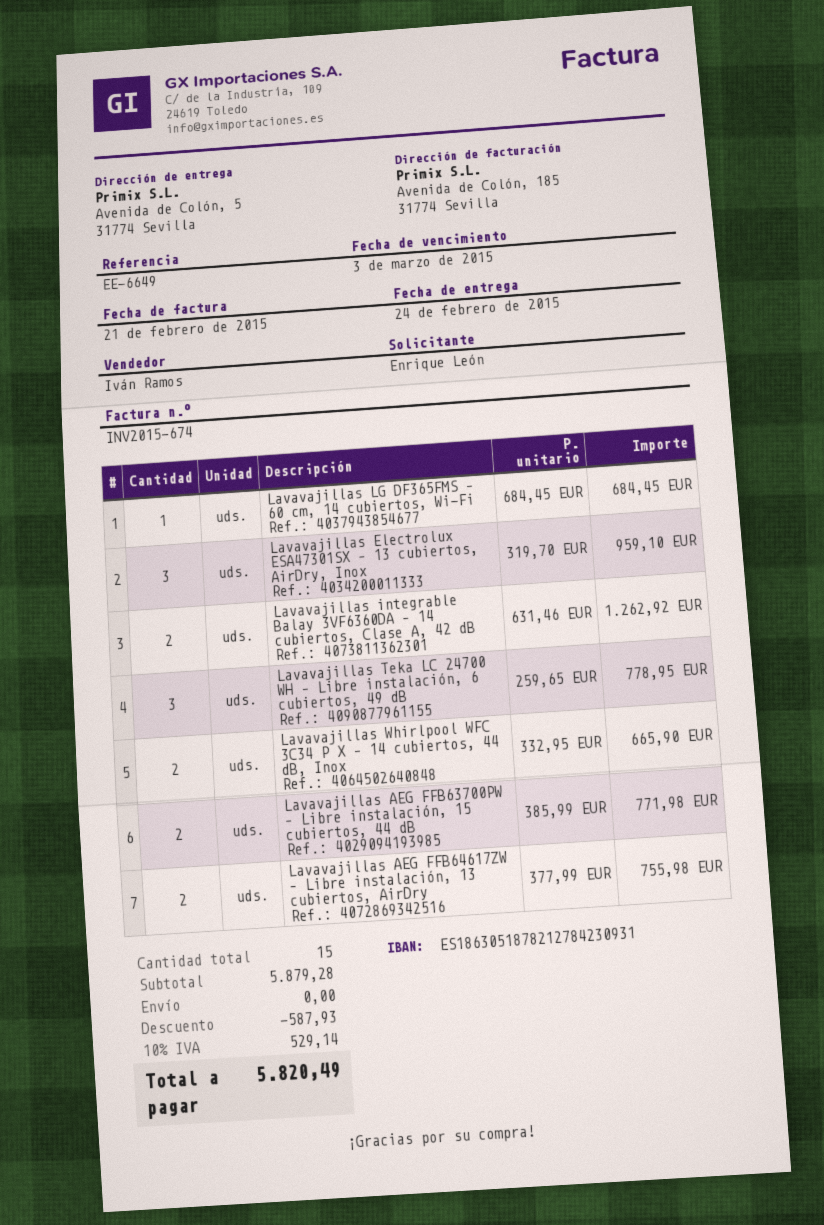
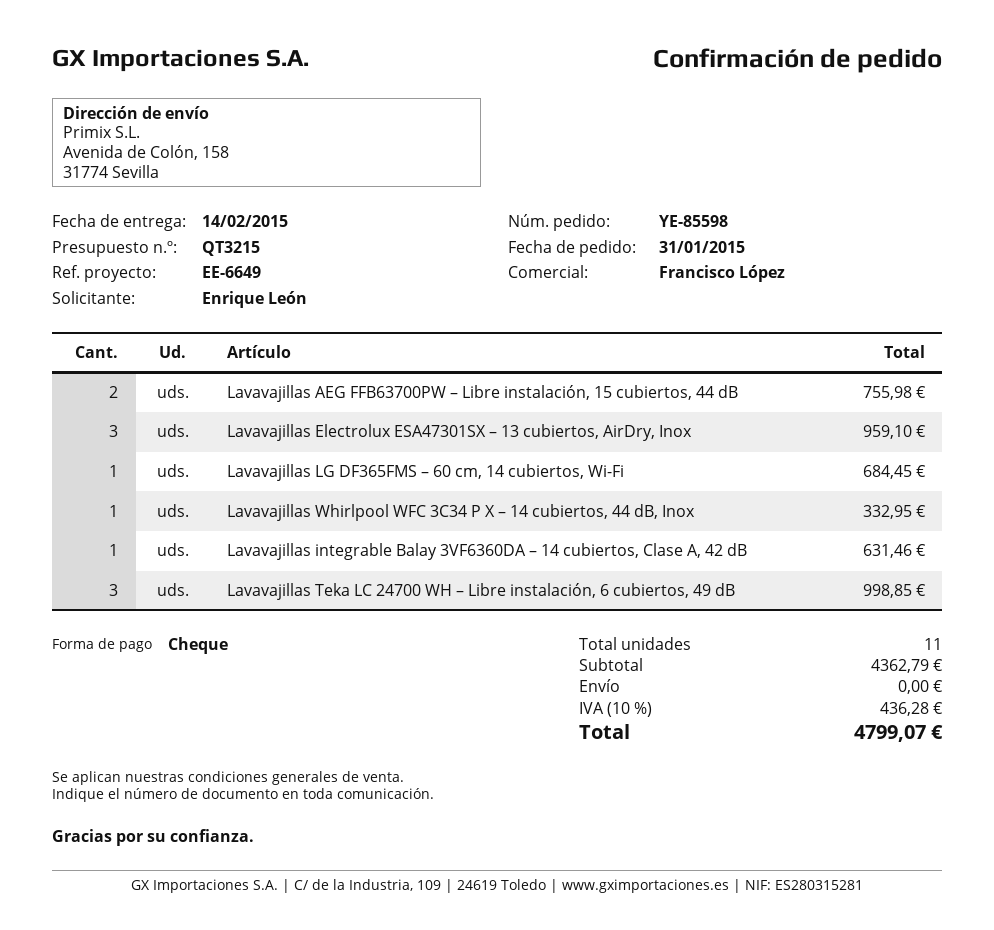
delivery date: 2015-02-24 -> 2015-02-14
sales rep: Iván Ramos -> Francisco López
ship to: Avenida de Colón, 5, 31774 Sevilla -> Avenida de Colón, 158, 31774 Sevilla
Lavavajillas integrable Balay 3VF6360DA – 14 cubiertos, Clase A, 42 dB: 2 for 1262.92 -> 1 for 631.46
Lavavajillas Teka LC 24700 WH – Libre instalación, 6 cubiertos, 49 dB: 3 for 778.95 -> 3 for 998.85
Lavavajillas Whirlpool WFC 3C34 P X – 14 cubiertos, 44 dB, Inox: 2 for 665.90 -> 1 for 332.95
Lavavajillas AEG FFB63700PW – Libre instalación, 15 cubiertos, 44 dB: 2 for 771.98 -> 2 for 755.98
Lavavajillas AEG FFB64617ZW – Libre instalación, 13 cubiertos, AirDry: 2 for 755.98 -> none
total quantity: 15 -> 11
subtotal: 5879.28 -> 4362.79
discount: 587.93 -> none
tax: 10% = 529.14 -> 10% = 436.28
total: 5820.49 -> 4799.07

